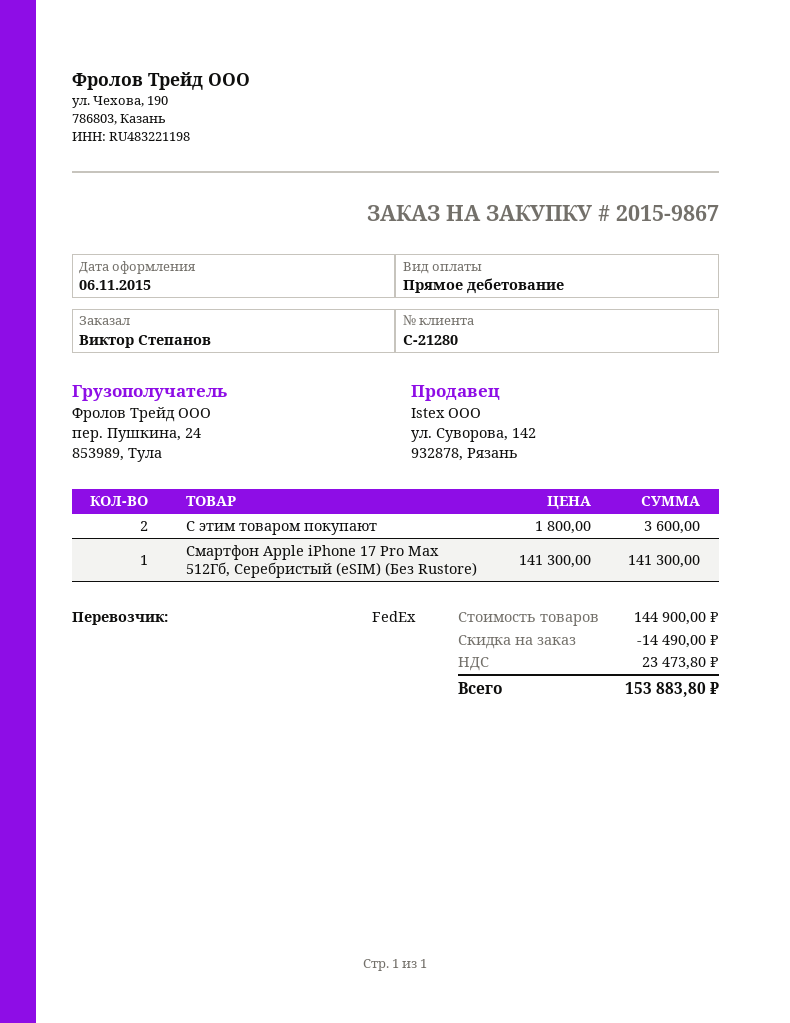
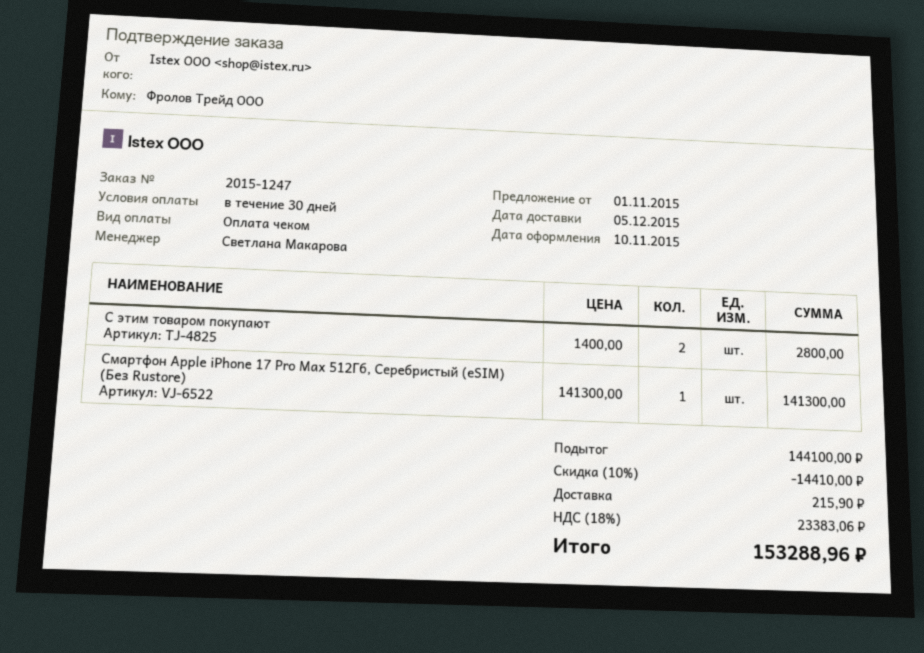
order number: 2015-9867 -> 2015-1247
order date: 2015-11-06 -> 2015-11-10
payment method: direct debit -> cheque
С этим товаром покупают: 2 x 1800.00 = 3600.00 -> 2 x 1400.00 = 2800.00
subtotal: 144900.00 -> 144100.00
discount: 14490.00 -> 14410.00
shipping: none -> 215.90
tax: 23473.80 -> 23383.06
total: 153883.80 -> 153288.96

